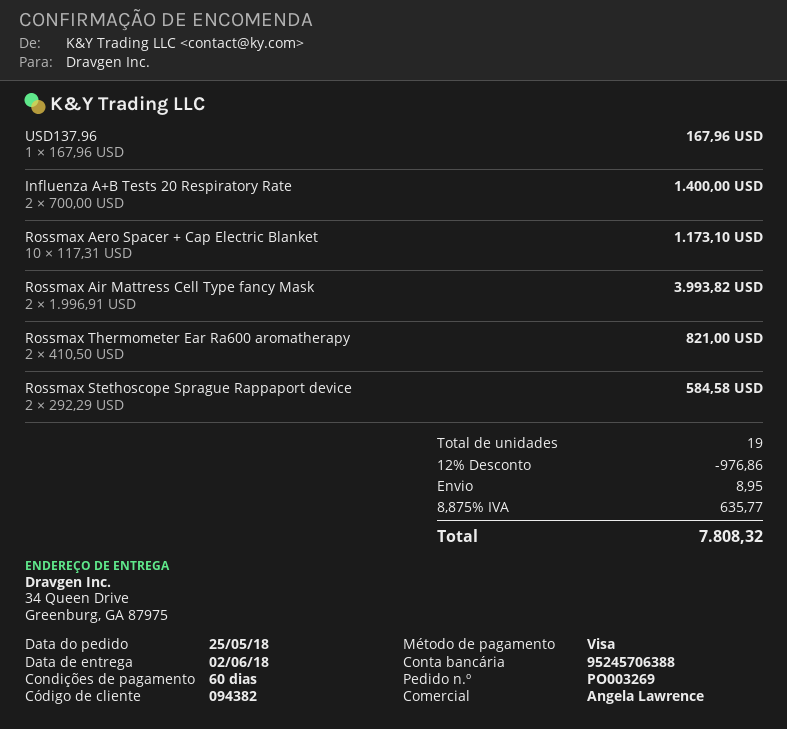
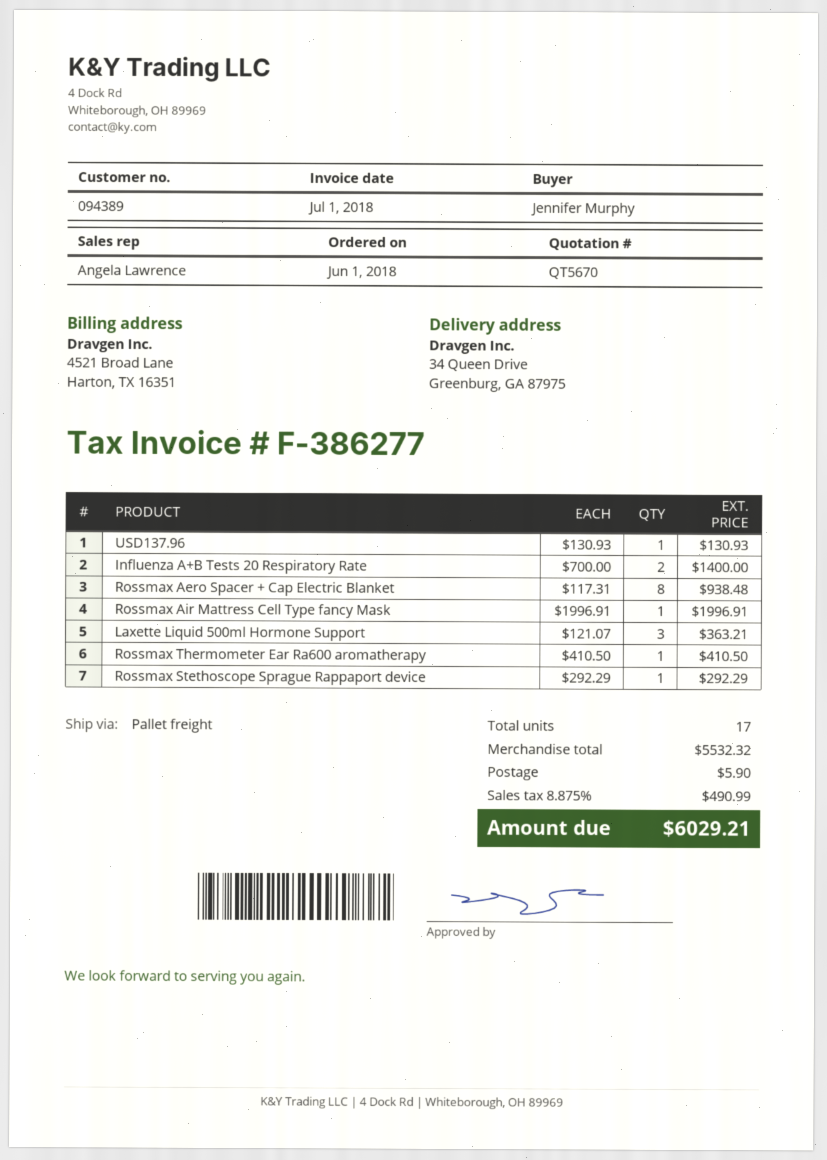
order date: 2018-05-25 -> 2018-06-01
customer number: 094382 -> 094389
USD137.96: 1 x 167.96 = 167.96 -> 1 x 130.93 = 130.93
Rossmax Aero Spacer + Cap Electric Blanket: 10 x 117.31 = 1173.10 -> 8 x 117.31 = 938.48
Rossmax Air Mattress Cell Type fancy Mask: 2 x 1996.91 = 3993.82 -> 1 x 1996.91 = 1996.91
Rossmax Thermometer Ear Ra600 aromatherapy: 2 x 410.50 = 821.00 -> 1 x 410.50 = 410.50
Rossmax Stethoscope Sprague Rappaport device: 2 x 292.29 = 584.58 -> 1 x 292.29 = 292.29
Laxette Liquid 500ml Hormone Support: none -> 3 x 121.07 = 363.21
total quantity: 19 -> 17
discount: 12% = 976.86 -> none
shipping: 8.95 -> 5.90
tax: 8.875% = 635.77 -> 8.875% = 490.99
total: 7808.32 -> 6029.21

